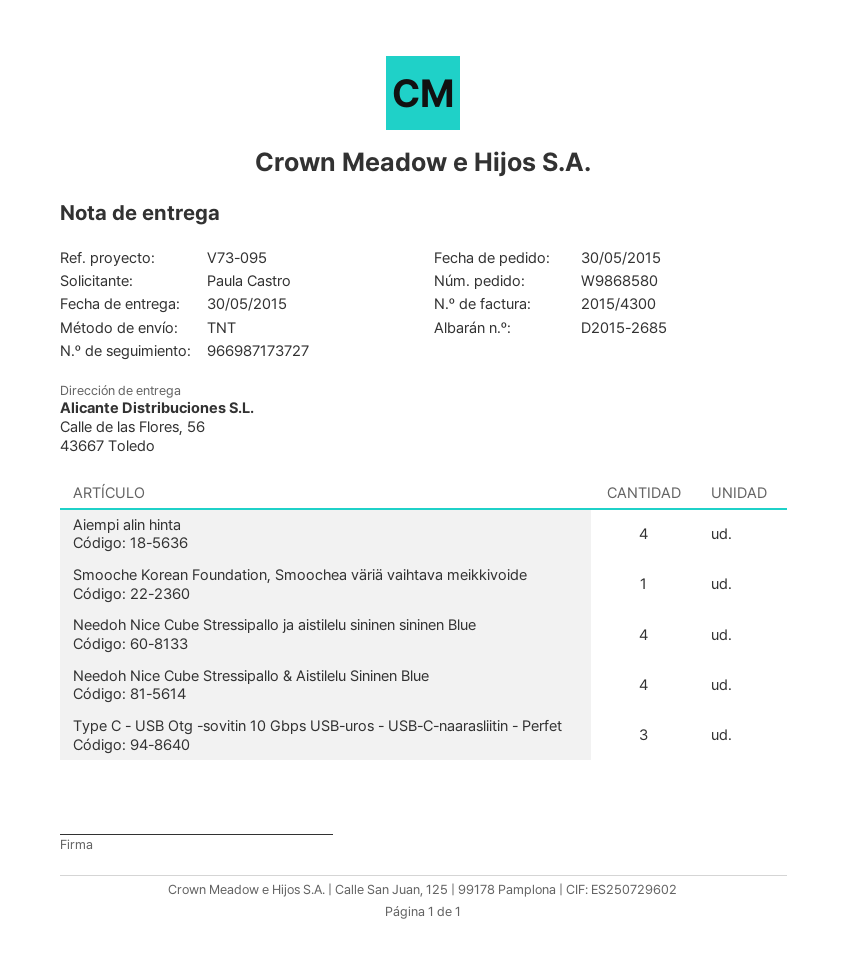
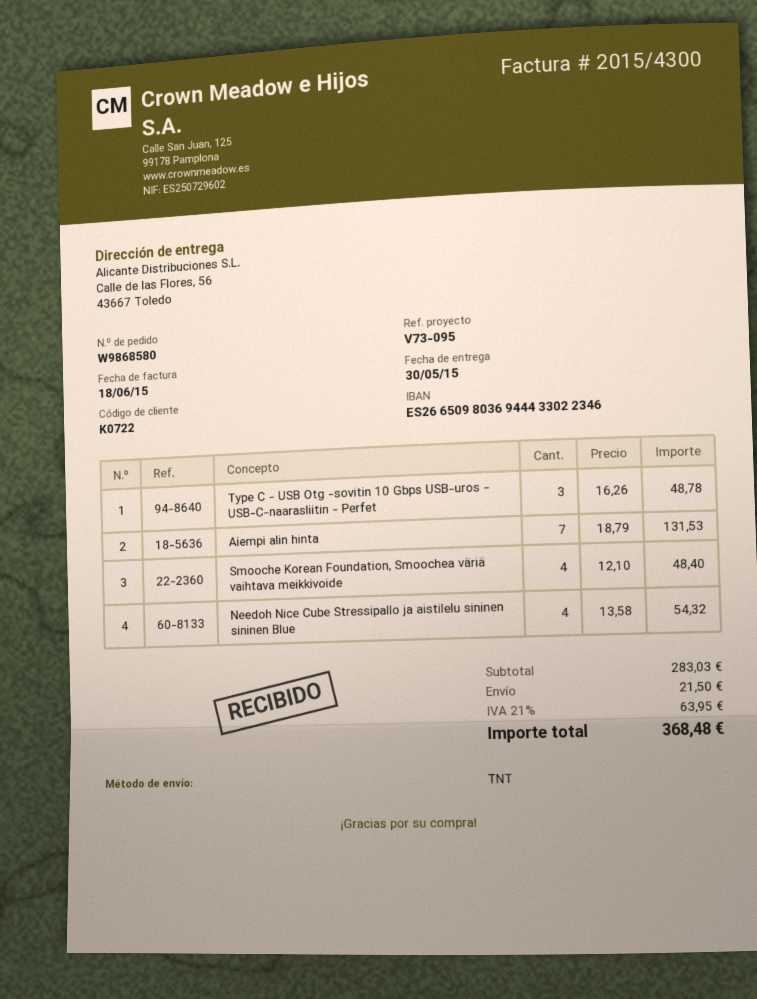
Aiempi alin hinta: 4 -> 7
Smooche Korean Foundation, Smoochea väriä vaihtava meikkivoide: 1 -> 4
Needoh Nice Cube Stressipallo & Aistilelu Sininen Blue: 4 -> none

